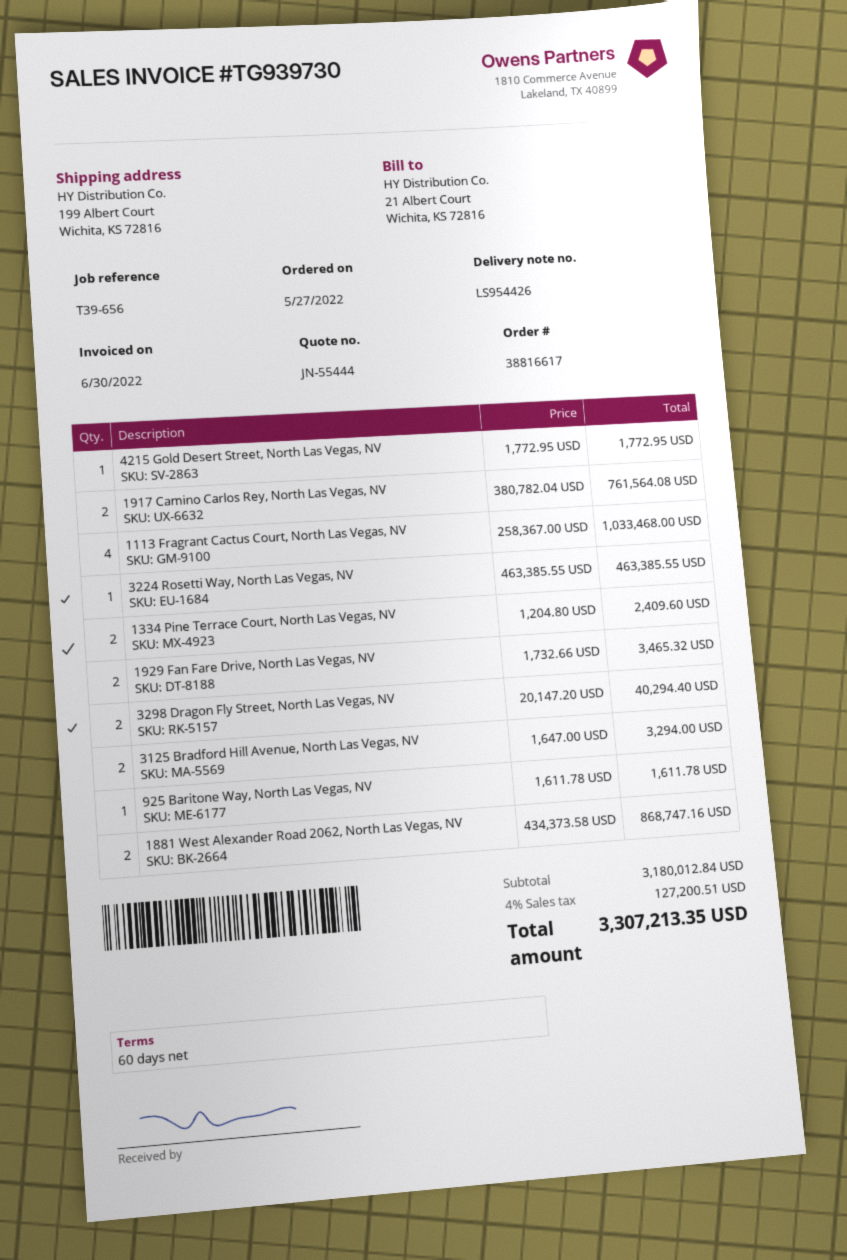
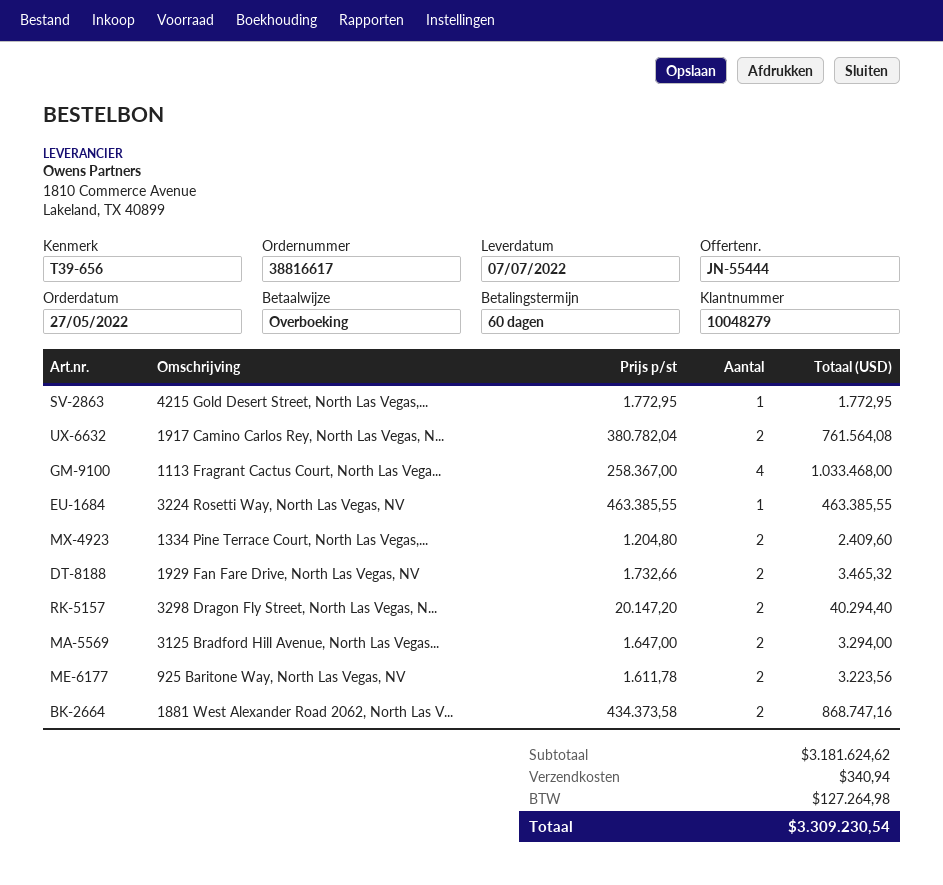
925 Baritone Way, North Las Vegas, NV: 1 x 1611.78 = 1611.78 -> 2 x 1611.78 = 3223.56
subtotal: 3180012.84 -> 3181624.62
shipping: none -> 340.94
tax: 127200.51 -> 127264.98
total: 3307213.35 -> 3309230.54

